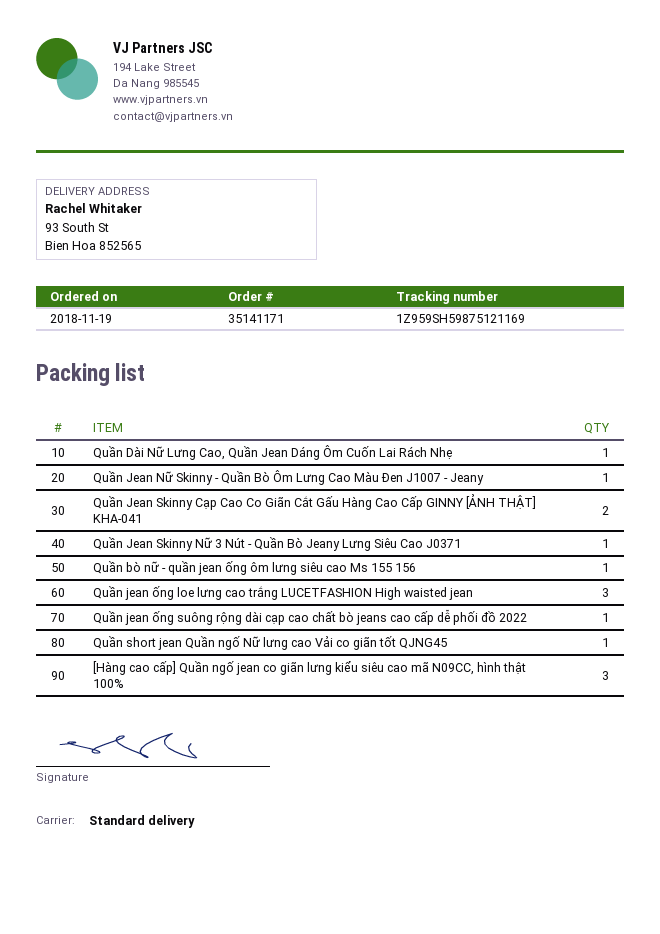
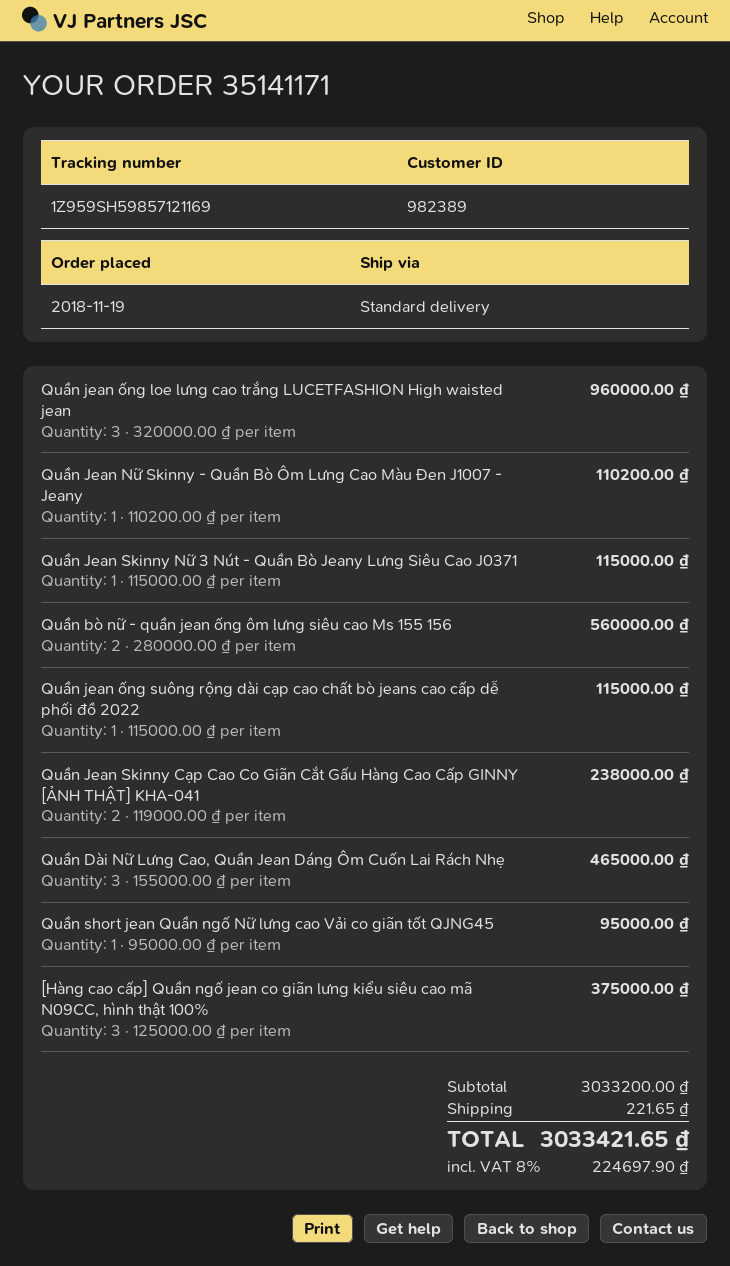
tracking number: 1Z959SH59875121169 -> 1Z959SH59857121169
Quần Dài Nữ Lưng Cao, Quần Jean Dáng Ôm Cuốn Lai Rách Nhẹ: 1 -> 3
Quần bò nữ - quần jean ống ôm lưng siêu cao Ms 155 156: 1 -> 2

